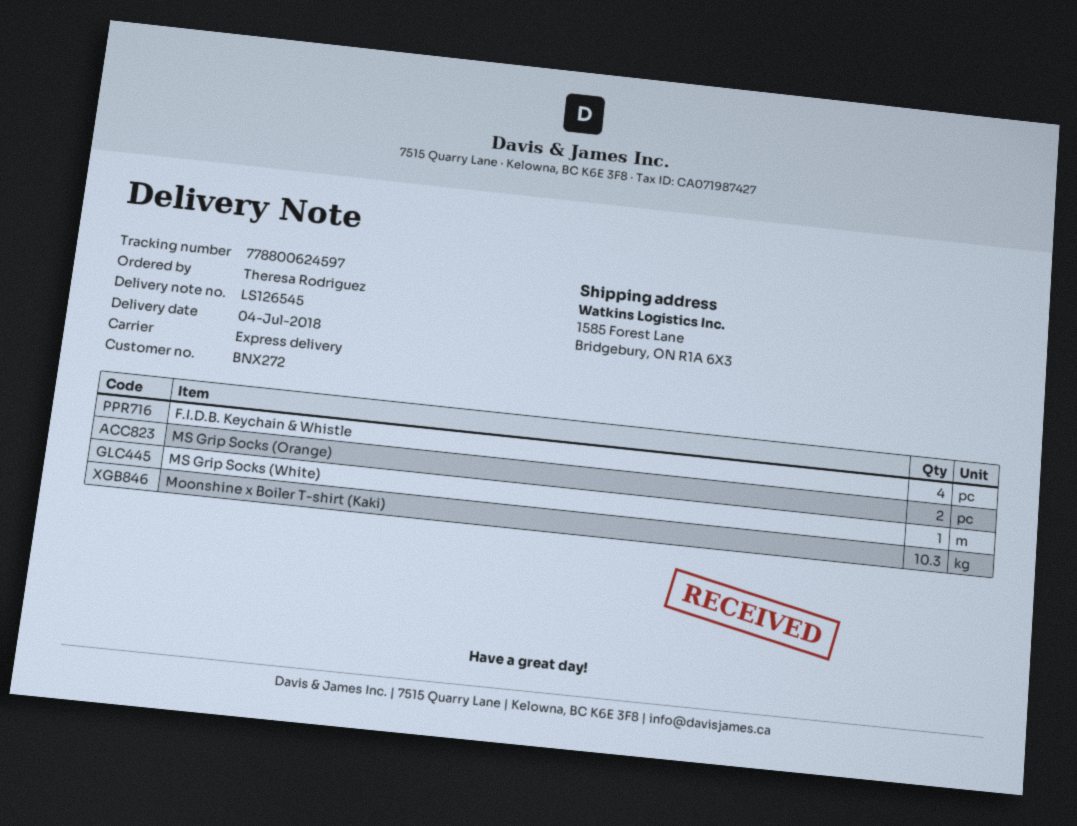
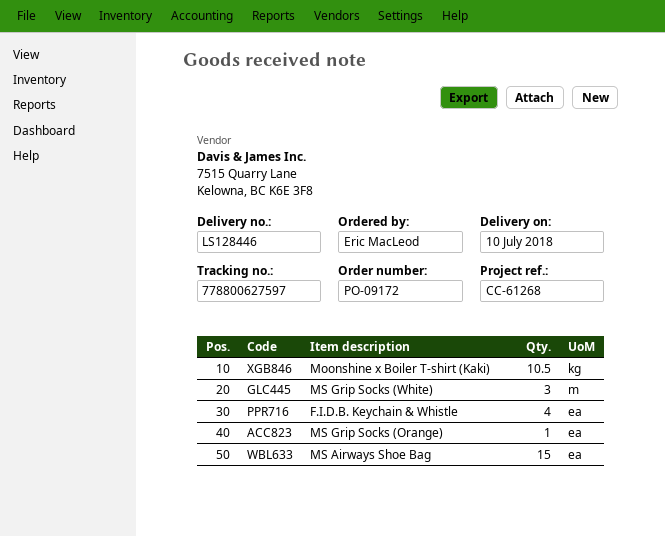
delivery note number: LS126545 -> LS128446
delivery date: 2018-07-04 -> 2018-07-10
ordered by: Theresa Rodriguez -> Eric MacLeod
tracking number: 778800624597 -> 778800627597
MS Grip Socks (Orange): 2 -> 1
MS Grip Socks (White): 1 -> 3
Moonshine x Boiler T-shirt (Kaki): 10.3 -> 10.5
MS Airways Shoe Bag: none -> 15

